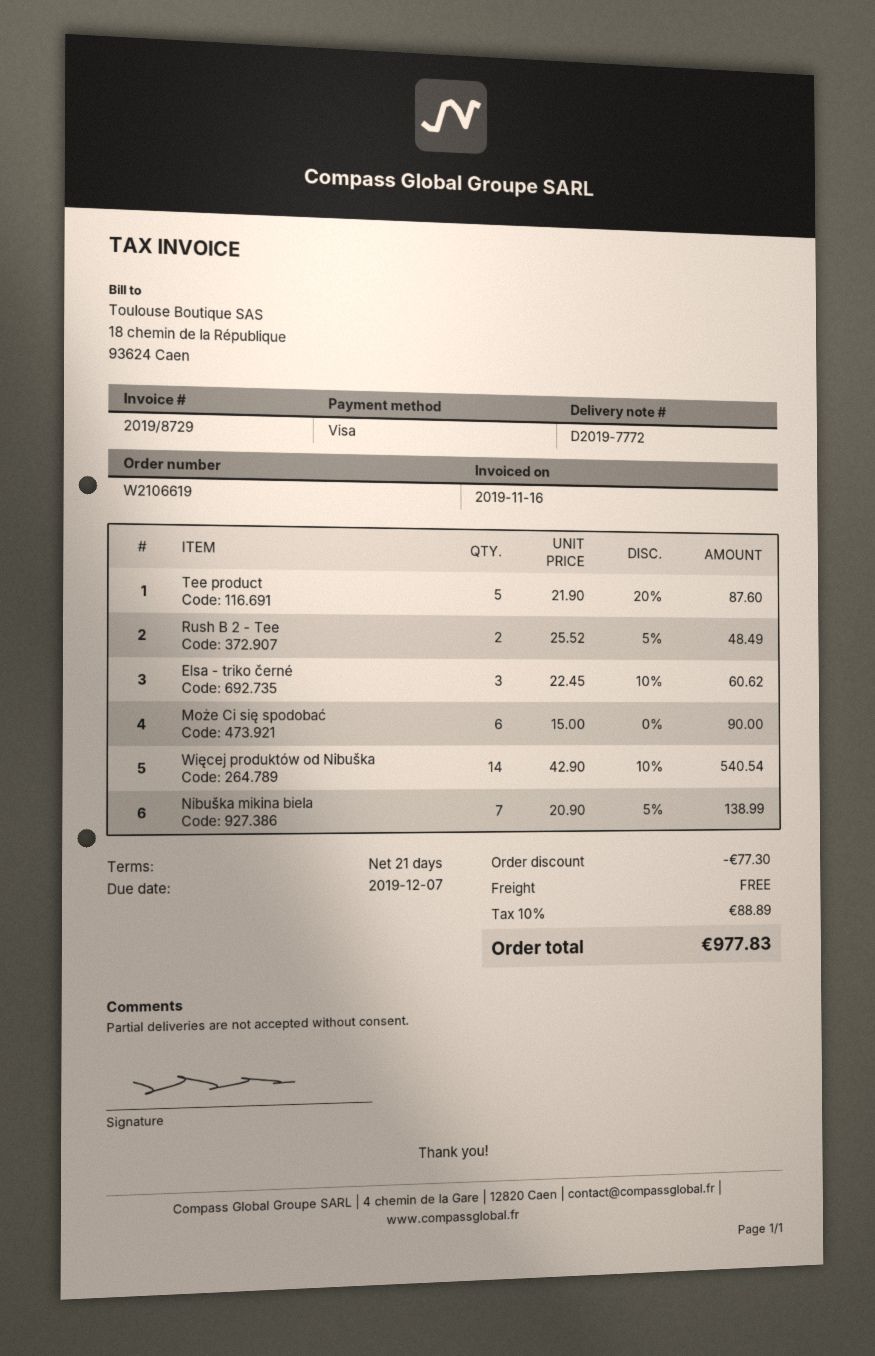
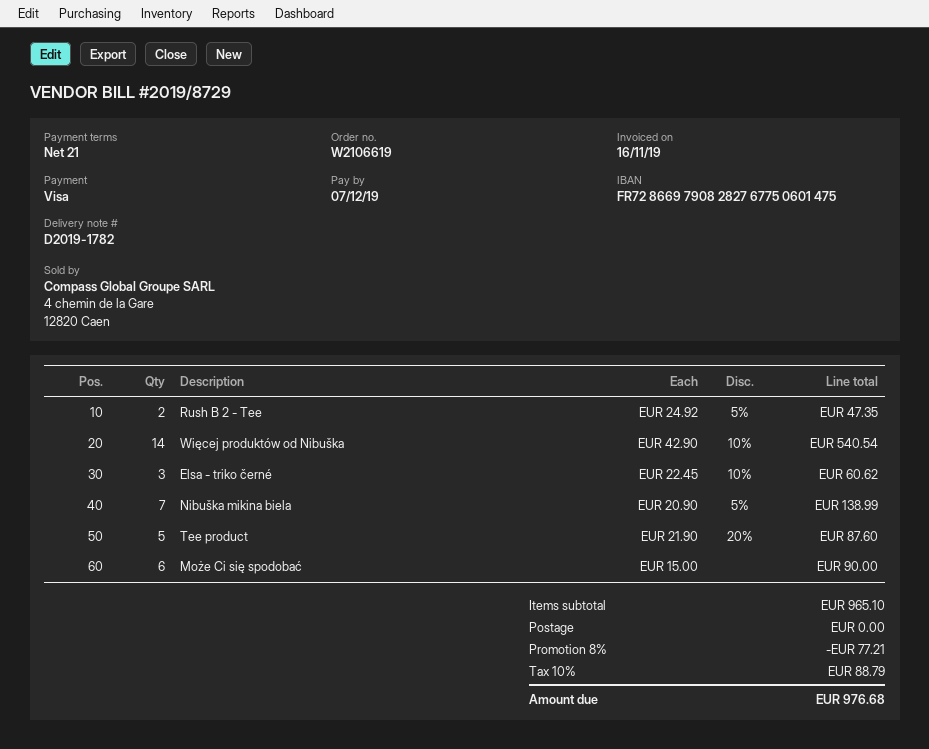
delivery note number: D2019-7772 -> D2019-1782
Rush B 2 - Tee: 2 x 25.52 - 5% = 48.49 -> 2 x 24.92 - 5% = 47.35
discount: 77.30 -> 77.21
tax: 10% = 88.89 -> 10% = 88.79
total: 977.83 -> 976.68

